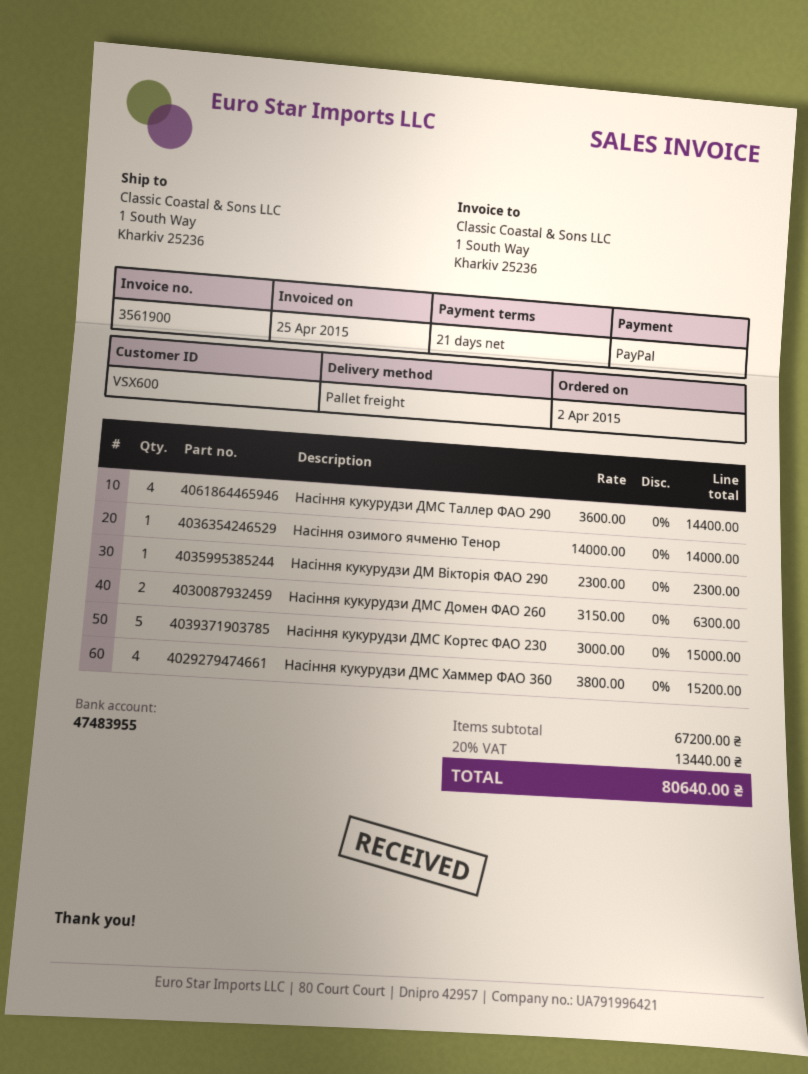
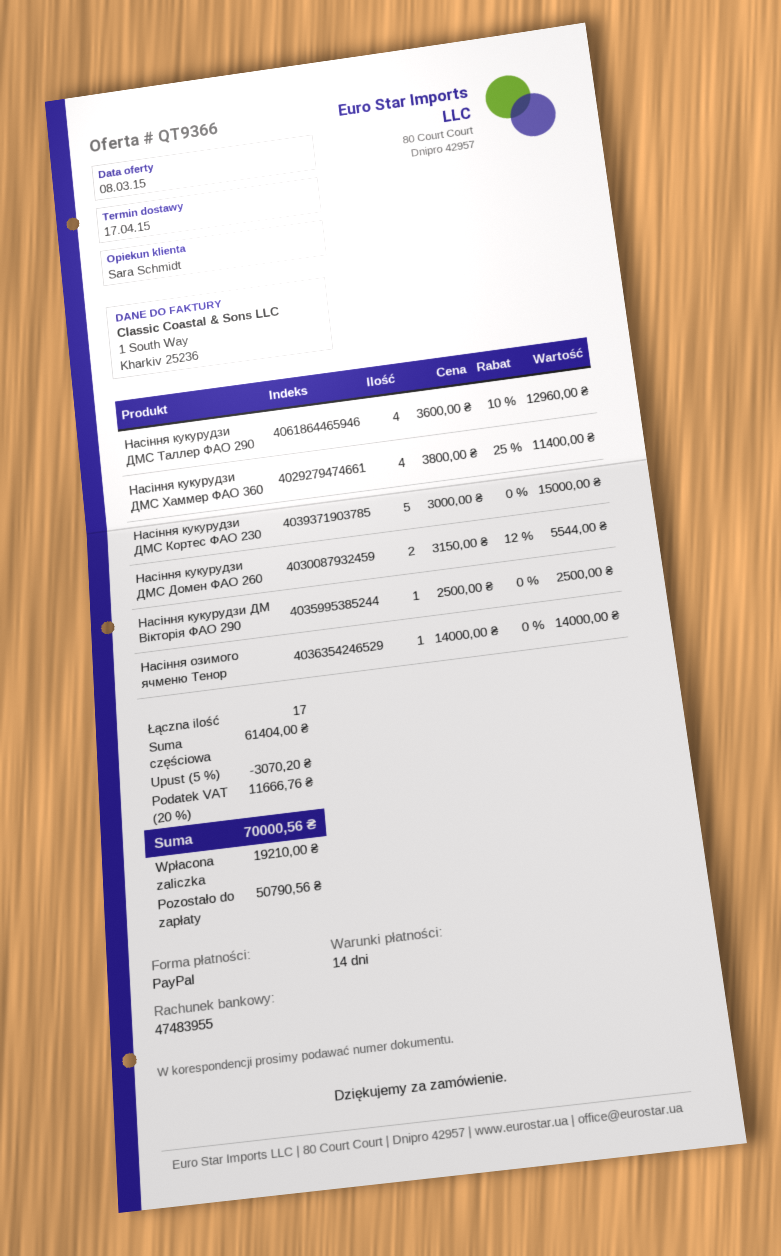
payment terms: 21 days -> 14 days
Насіння кукурудзи ДМС Таллер ФАО 290: 4 x 3600.00 = 14400.00 -> 4 x 3600.00 - 10% = 12960.00
Насіння кукурудзи ДМ Вікторія ФАО 290: 1 x 2300.00 = 2300.00 -> 1 x 2500.00 = 2500.00
Насіння кукурудзи ДМС Домен ФАО 260: 2 x 3150.00 = 6300.00 -> 2 x 3150.00 - 12% = 5544.00
Насіння кукурудзи ДМС Хаммер ФАО 360: 4 x 3800.00 = 15200.00 -> 4 x 3800.00 - 25% = 11400.00
subtotal: 67200.00 -> 61404.00
discount: none -> 5% = 3070.20
tax: 20% = 13440.00 -> 20% = 11666.76
total: 80640.00 -> 70000.56

